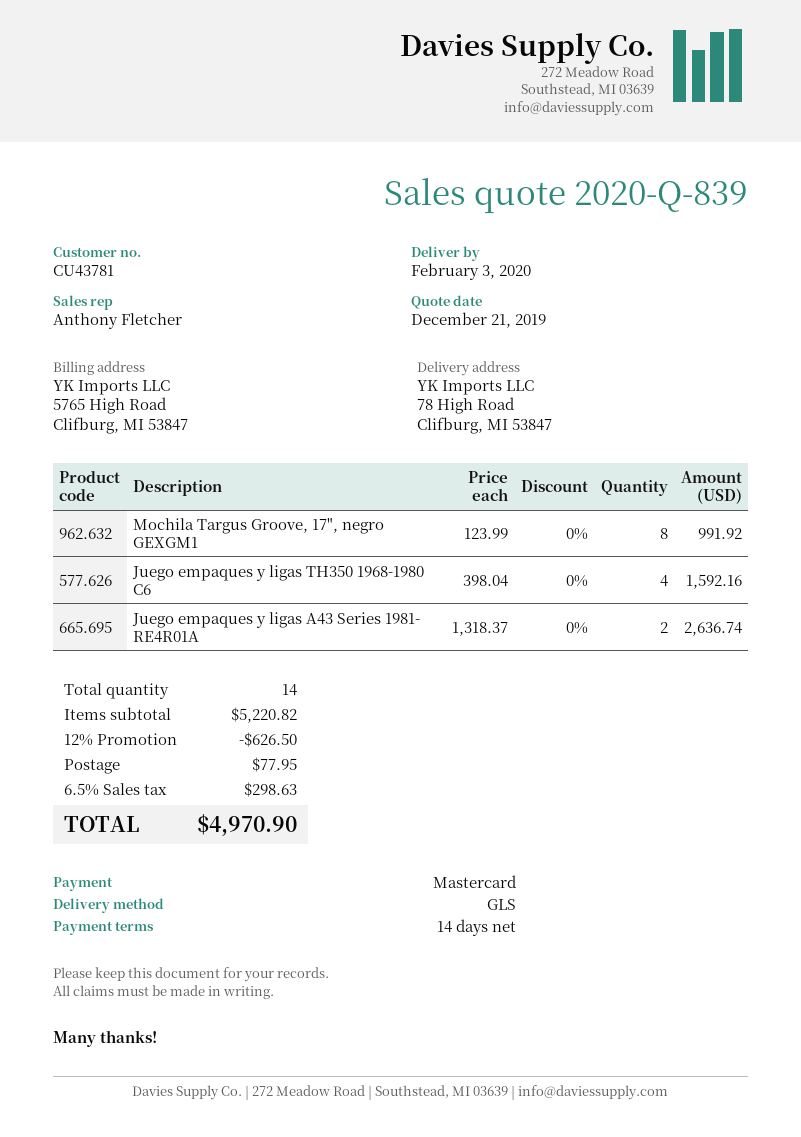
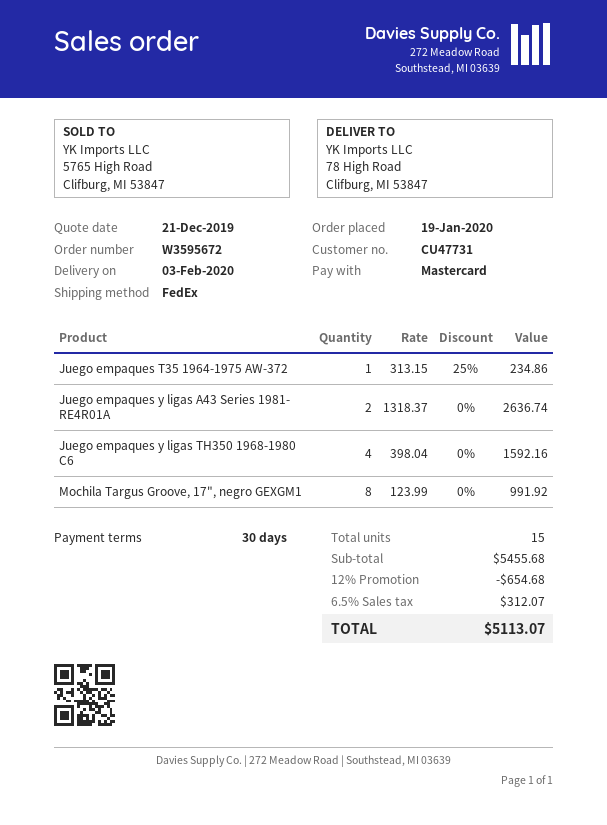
payment terms: 14 days -> 30 days
customer number: CU43781 -> CU47731
shipping method: GLS -> FedEx
Juego empaques T35 1964-1975 AW-372: none -> 1 x 313.15 - 25% = 234.86
total quantity: 14 -> 15
subtotal: 5220.82 -> 5455.68
discount: 12% = 626.50 -> 12% = 654.68
shipping: 77.95 -> none
tax: 6.5% = 298.63 -> 6.5% = 312.07
total: 4970.90 -> 5113.07

